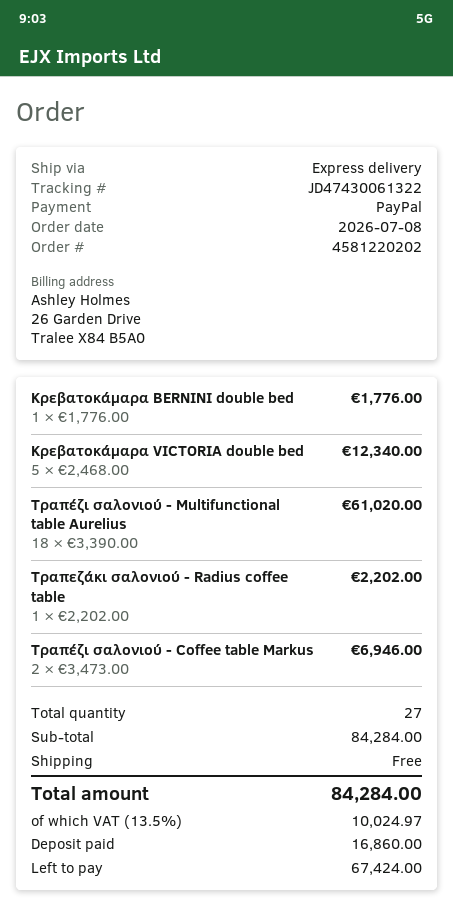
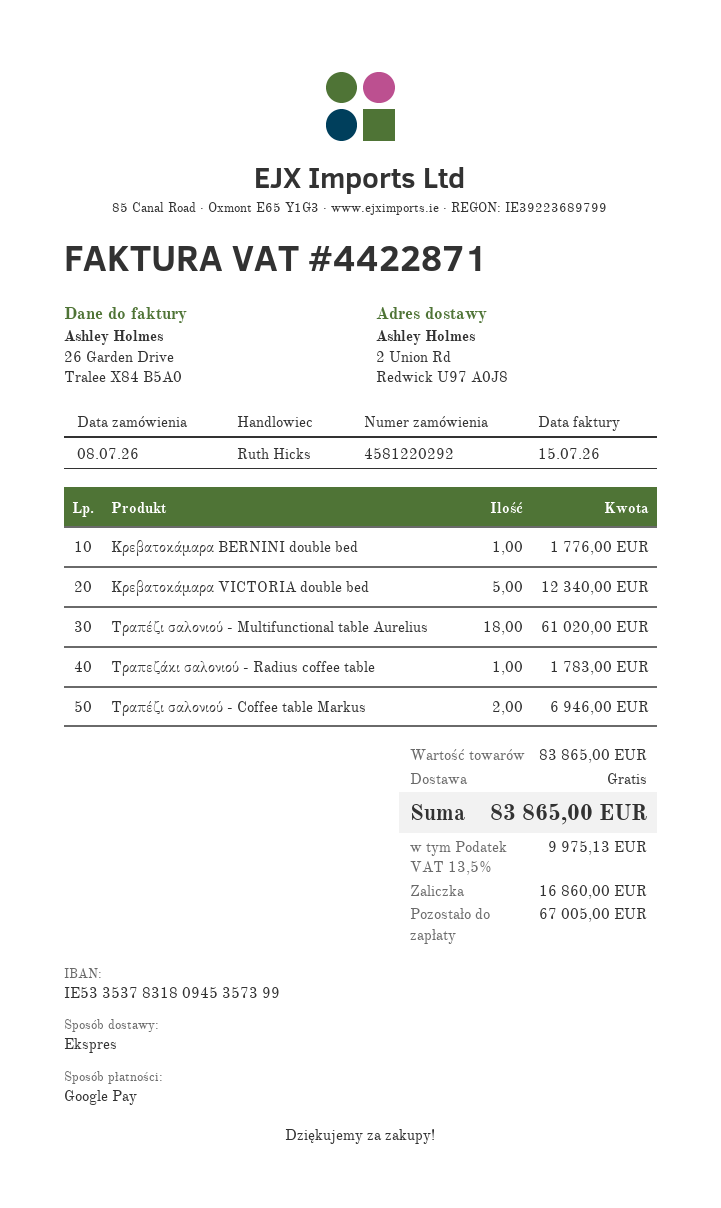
order number: 4581220202 -> 4581220292
payment method: PayPal -> Google Pay
Τραπεζάκι σαλονιού - Radius coffee table: 1 for 2202.00 -> 1 for 1783.00
subtotal: 84284.00 -> 83865.00
tax: 13.5% = 10024.97 -> 13.5% = 9975.13
total: 84284.00 -> 83865.00
balance: 67424.00 -> 67005.00

